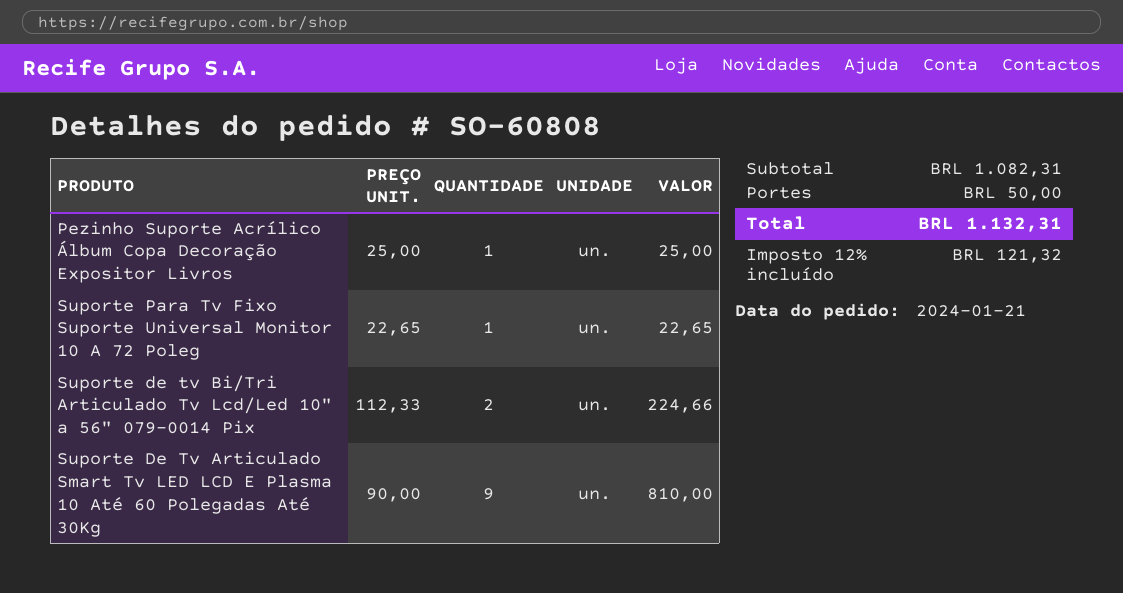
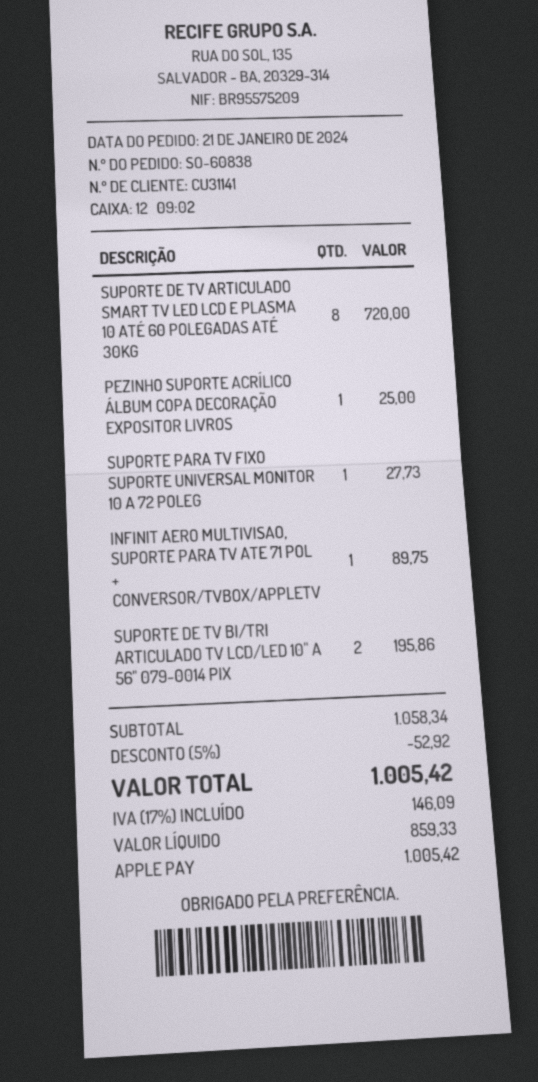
order number: SO-60808 -> SO-60838
Suporte Para Tv Fixo Suporte Universal Monitor 10 A 72 Poleg: 1 for 22.65 -> 1 for 27.73
Suporte de tv Bi/Tri Articulado Tv Lcd/Led 10" a 56" 079-0014 Pix: 2 for 224.66 -> 2 for 195.86
Suporte De Tv Articulado Smart Tv LED LCD E Plasma 10 Até 60 Polegadas Até 30Kg: 9 for 810.00 -> 8 for 720.00
INFINIT AERO MULTIVISAO, SUPORTE PARA TV ATE 71 POL + CONVERSOR/TVBOX/APPLETV: none -> 1 for 89.75
subtotal: 1082.31 -> 1058.34
discount: none -> 5% = 52.92
shipping: 50.00 -> none
tax: 12% = 121.32 -> 17% = 146.09
total: 1132.31 -> 1005.42

